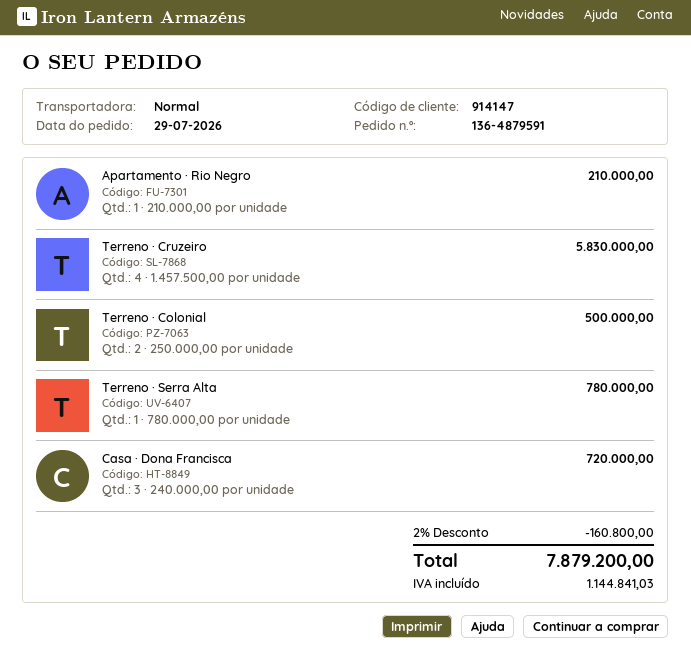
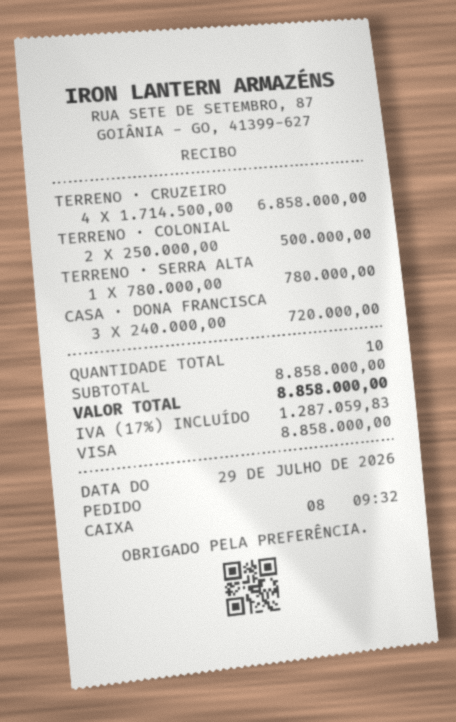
Apartamento · Rio Negro: 1 x 210000.00 = 210000.00 -> none
Terreno · Cruzeiro: 4 x 1457500.00 = 5830000.00 -> 4 x 1714500.00 = 6858000.00
discount: 2% = 160800.00 -> none
tax: 1144841.03 -> 1287059.83
total: 7879200.00 -> 8858000.00

